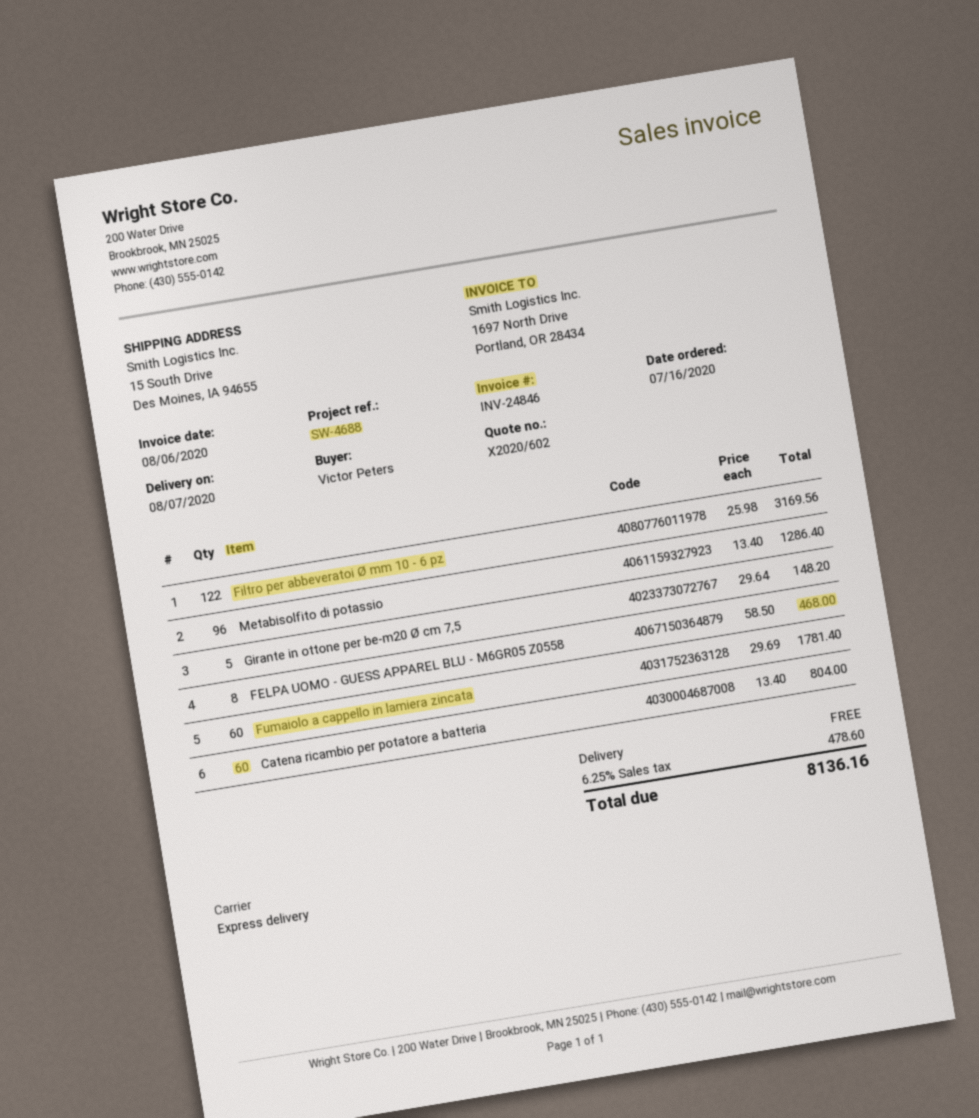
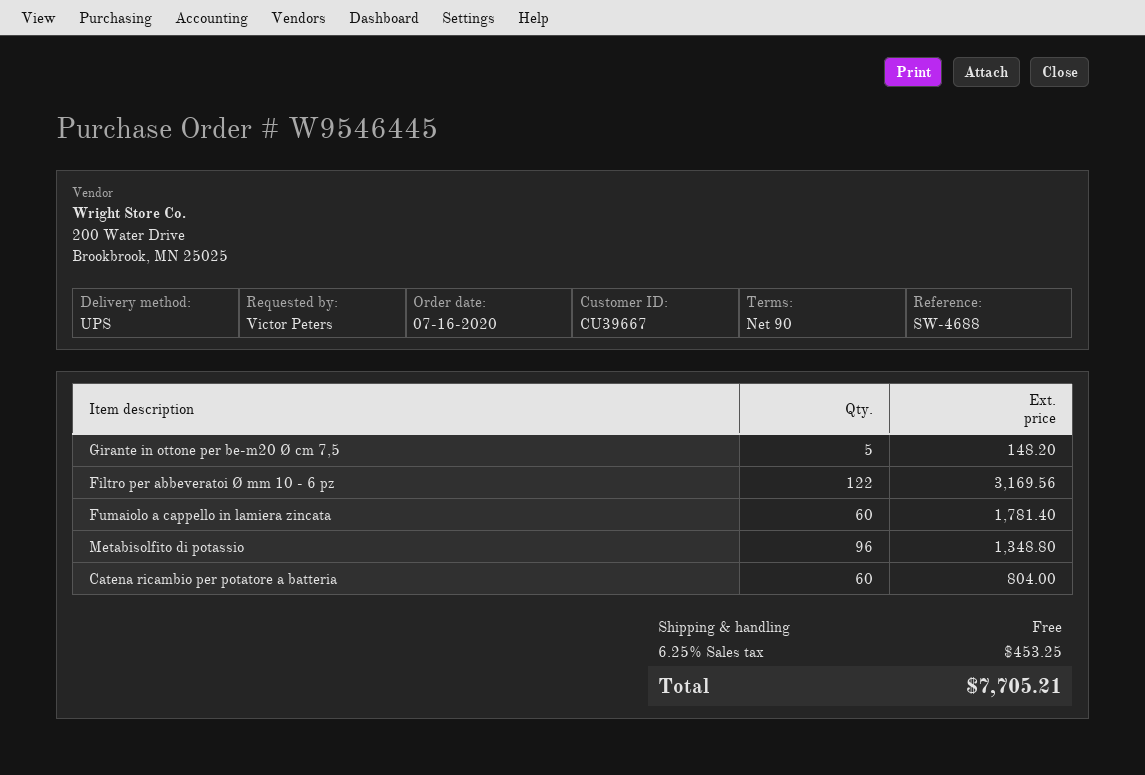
shipping method: express -> UPS
Metabisolfito di potassio: 96 for 1286.40 -> 96 for 1348.80
FELPA UOMO - GUESS APPAREL BLU - M6GR05 Z0558: 8 for 468.00 -> none
tax: 6.25% = 478.60 -> 6.25% = 453.25
total: 8136.16 -> 7705.21

